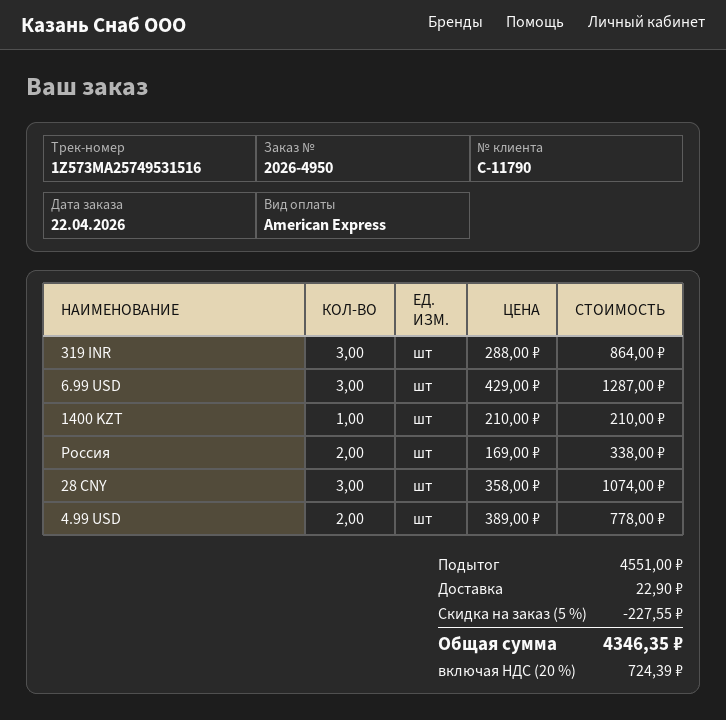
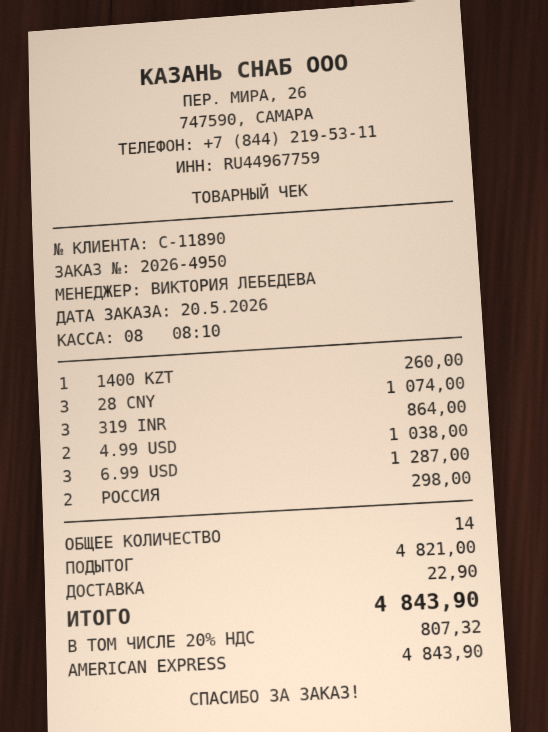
order date: 2026-04-22 -> 2026-05-20
customer number: C-11790 -> C-11890
1400 KZT: 1 for 210.00 -> 1 for 260.00
Россия: 2 for 338.00 -> 2 for 298.00
4.99 USD: 2 for 778.00 -> 2 for 1038.00
subtotal: 4551.00 -> 4821.00
discount: 5% = 227.55 -> none
tax: 20% = 724.39 -> 20% = 807.32
total: 4346.35 -> 4843.90

